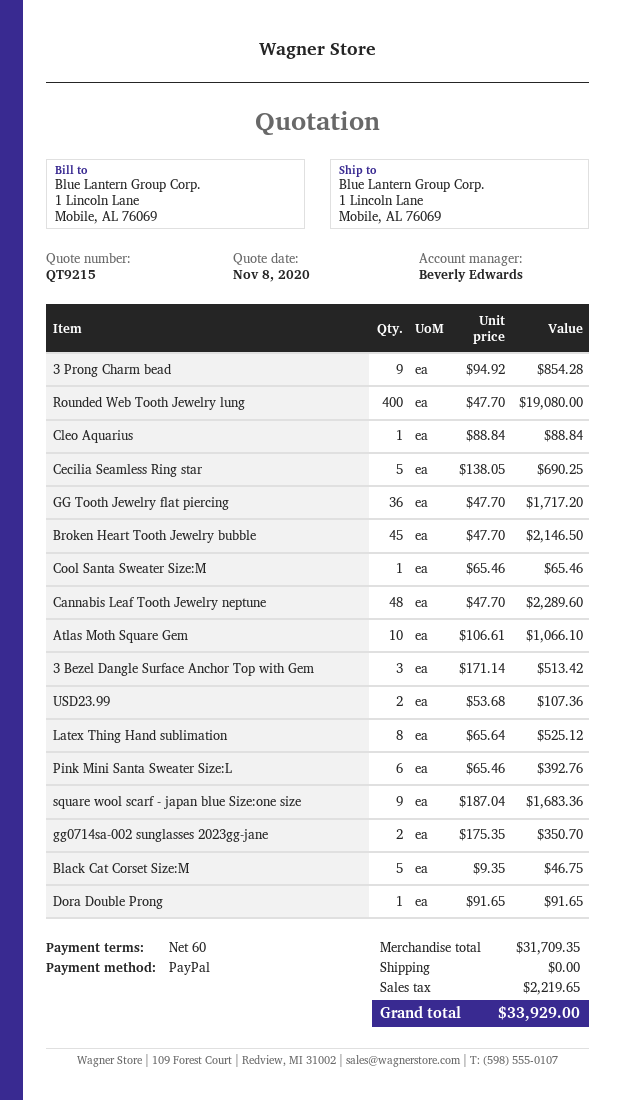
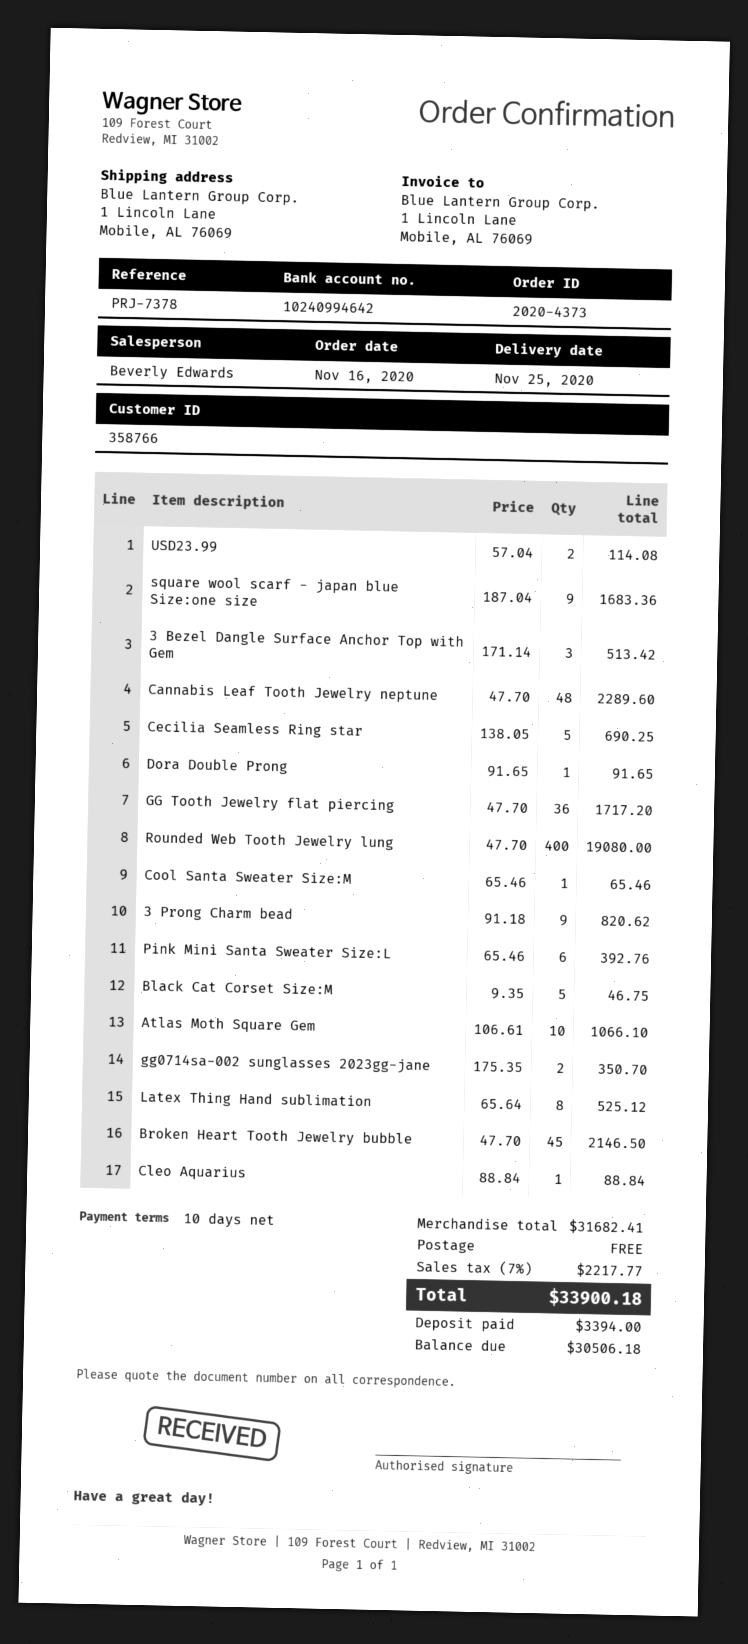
payment terms: 60 days -> 10 days
3 Prong Charm bead: 9 x 94.92 = 854.28 -> 9 x 91.18 = 820.62
USD23.99: 2 x 53.68 = 107.36 -> 2 x 57.04 = 114.08
subtotal: 31709.35 -> 31682.41
tax: 2219.65 -> 2217.77
total: 33929.00 -> 33900.18

